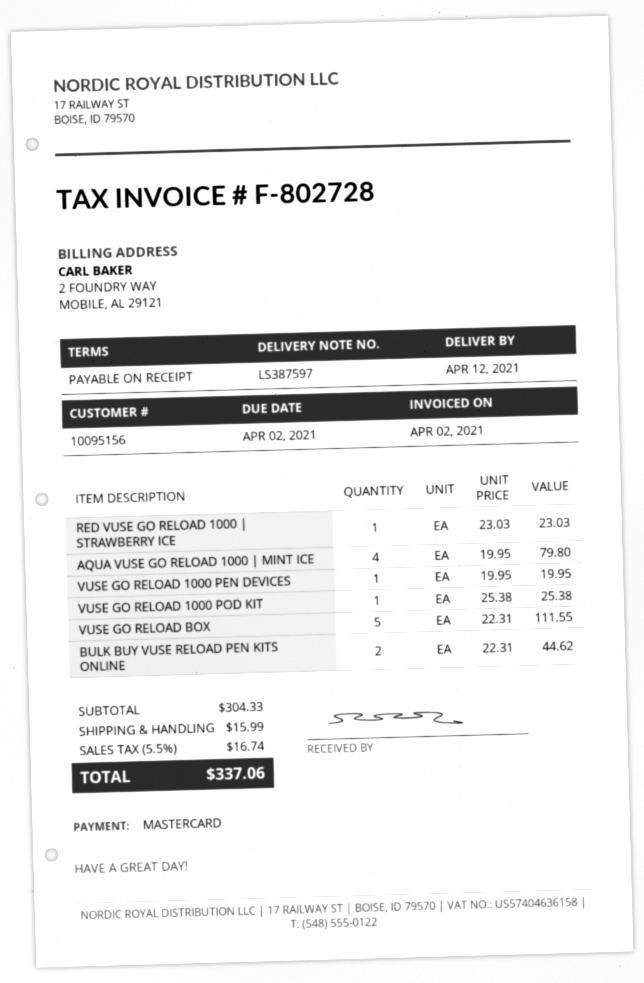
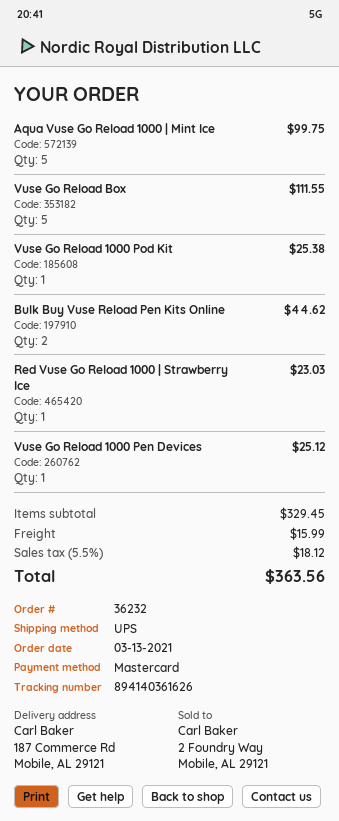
AQUA VUSE GO RELOAD 1000 | MINT ICE: 4 for 79.80 -> 5 for 99.75
VUSE GO RELOAD 1000 PEN DEVICES: 1 for 19.95 -> 1 for 25.12
subtotal: 304.33 -> 329.45
tax: 5.5% = 16.74 -> 5.5% = 18.12
total: 337.06 -> 363.56

